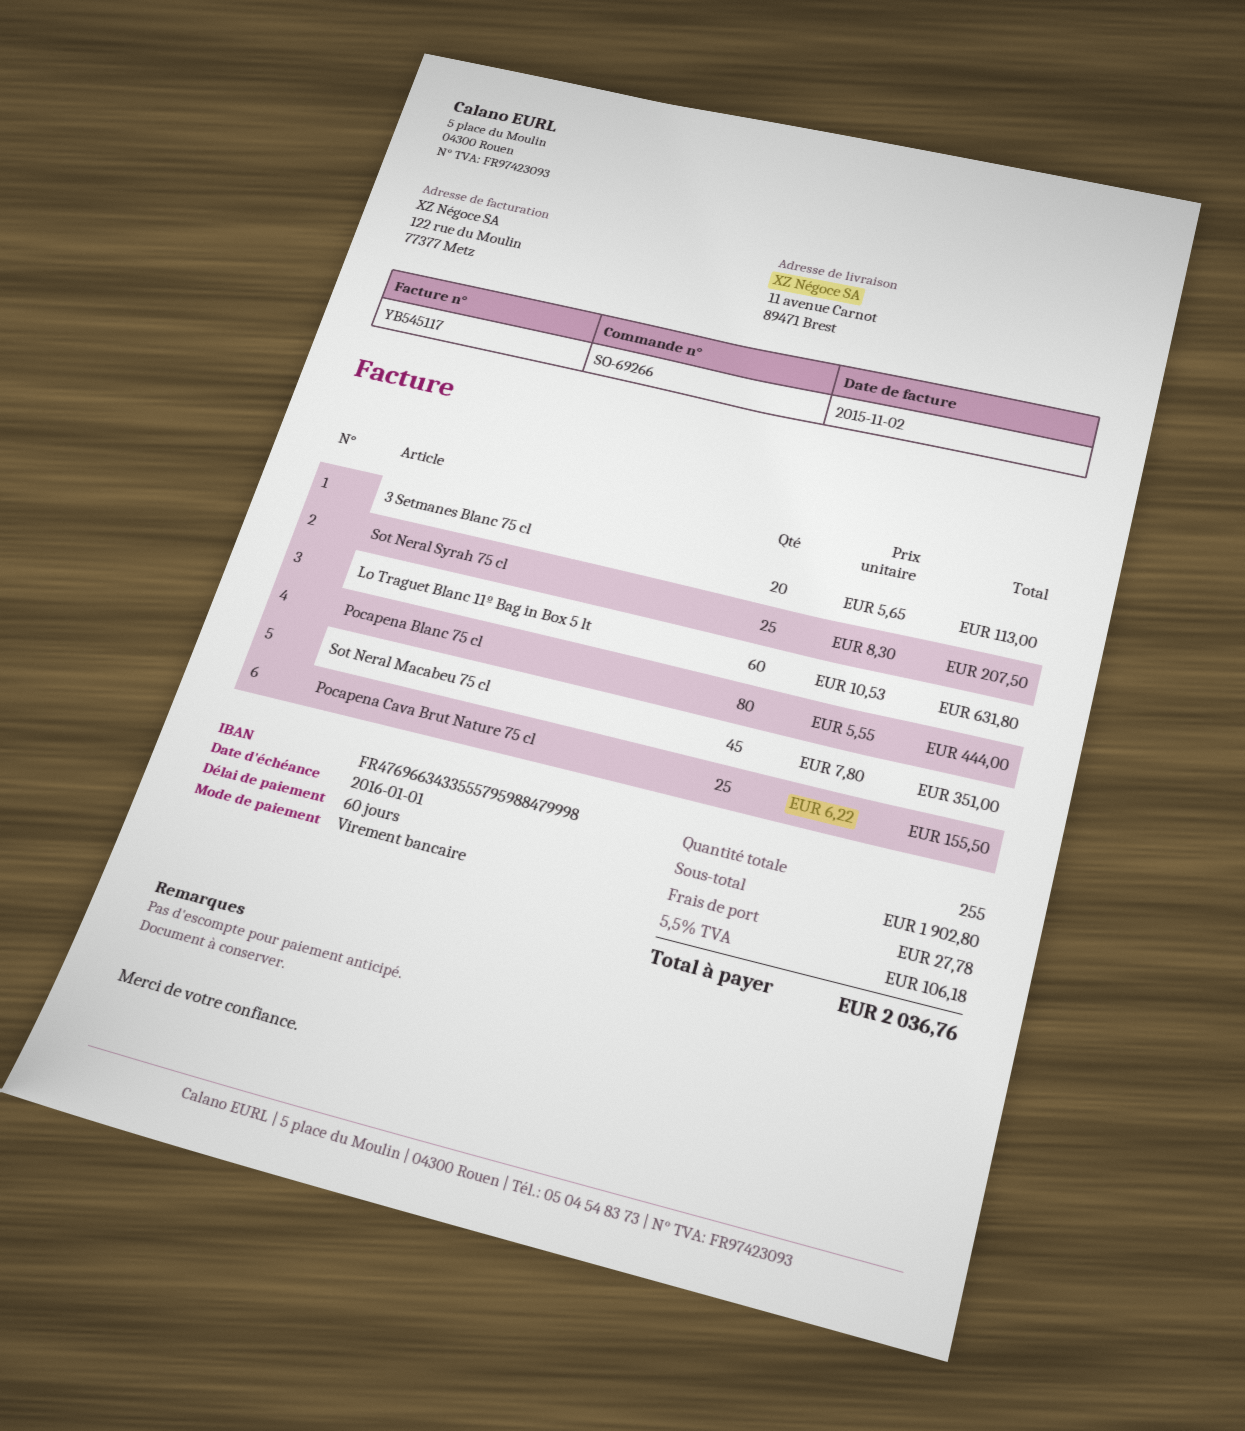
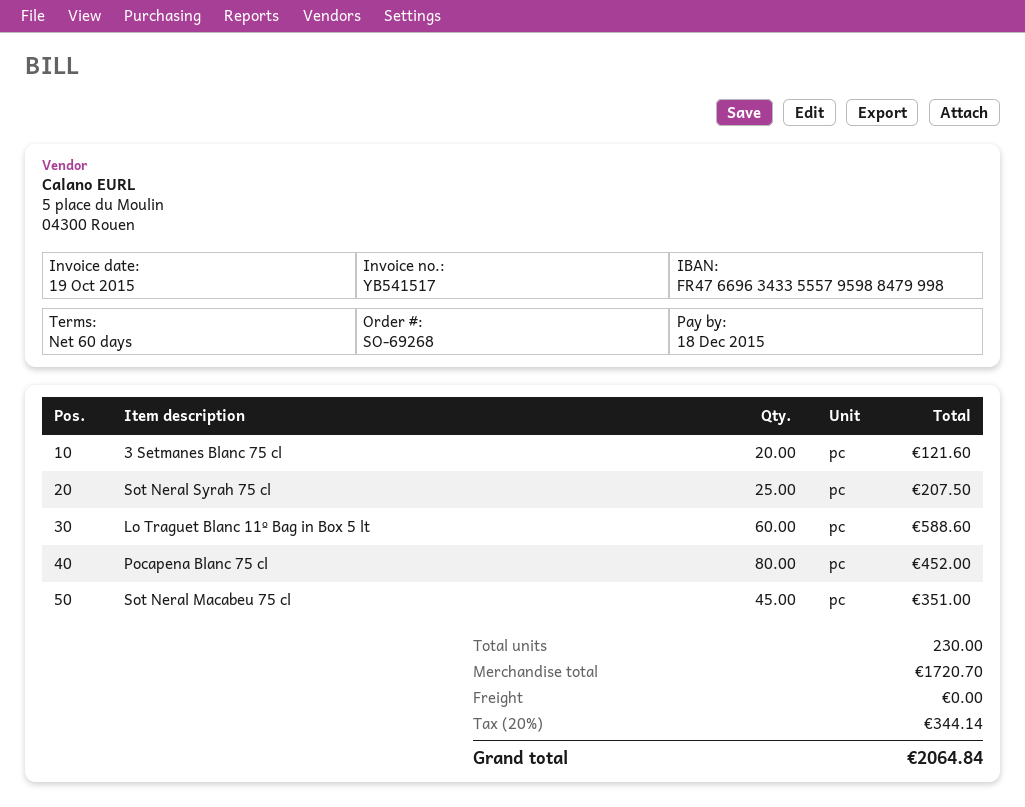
order number: SO-69266 -> SO-69268
invoice number: YB545117 -> YB541517
invoice date: 2015-11-02 -> 2015-10-19
due date: 2016-01-01 -> 2015-12-18
bank account: FR4769663433555795988479998 -> FR4766963433555795988479998
3 Setmanes Blanc 75 cl: 20 for 113.00 -> 20 for 121.60
Lo Traguet Blanc 11º Bag in Box 5 lt: 60 for 631.80 -> 60 for 588.60
Pocapena Blanc 75 cl: 80 for 444.00 -> 80 for 452.00
Pocapena Cava Brut Nature 75 cl: 25 for 155.50 -> none
total quantity: 255 -> 230
subtotal: 1902.80 -> 1720.70
shipping: 27.78 -> 0.00
tax: 5.5% = 106.18 -> 20% = 344.14
total: 2036.76 -> 2064.84

